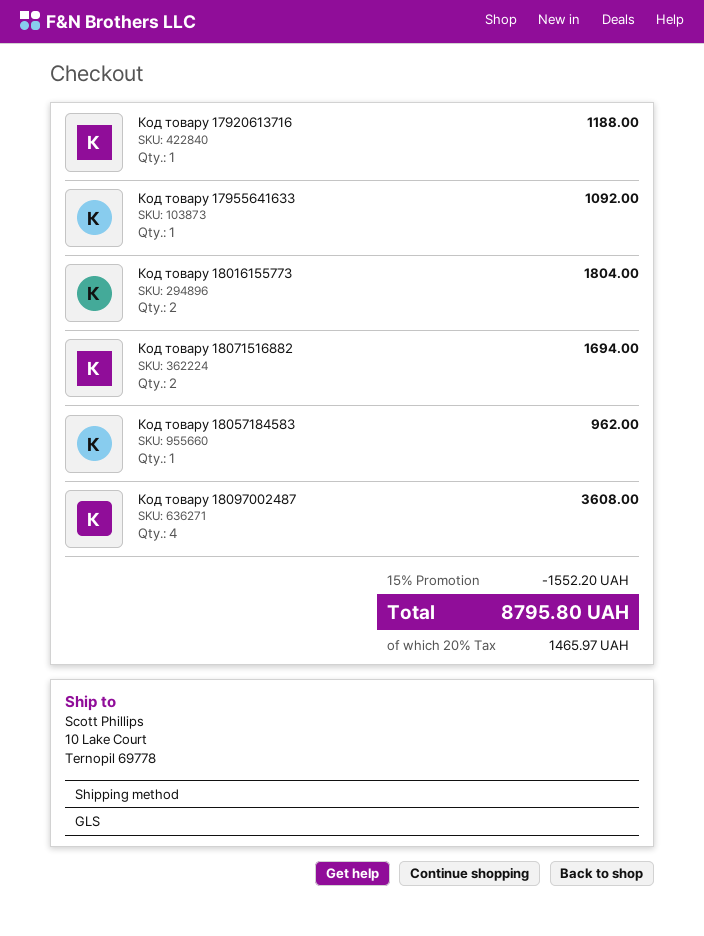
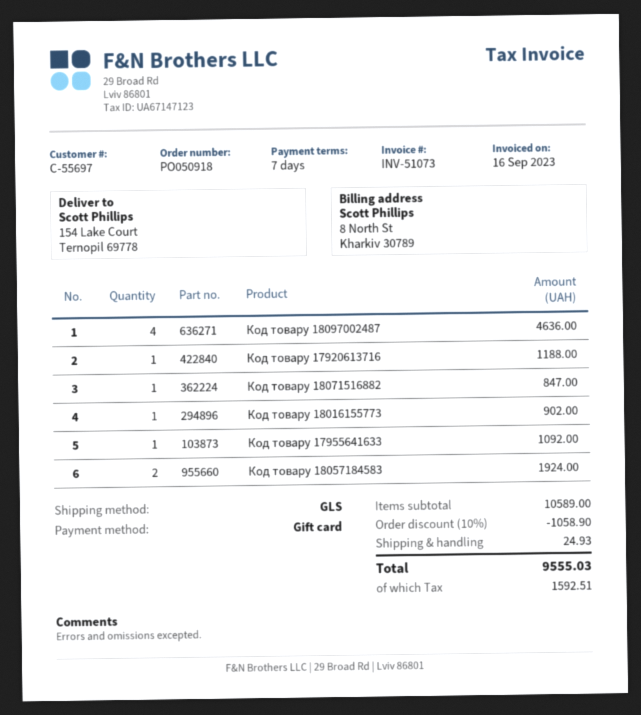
ship to: 10 Lake Court, Ternopil 69778 -> 154 Lake Court, Ternopil 69778
Код товару 18016155773: 2 for 1804.00 -> 1 for 902.00
Код товару 18071516882: 2 for 1694.00 -> 1 for 847.00
Код товару 18057184583: 1 for 962.00 -> 2 for 1924.00
Код товару 18097002487: 4 for 3608.00 -> 4 for 4636.00
discount: 15% = 1552.20 -> 10% = 1058.90
shipping: none -> 24.93
tax: 1465.97 -> 1592.51
total: 8795.80 -> 9555.03

